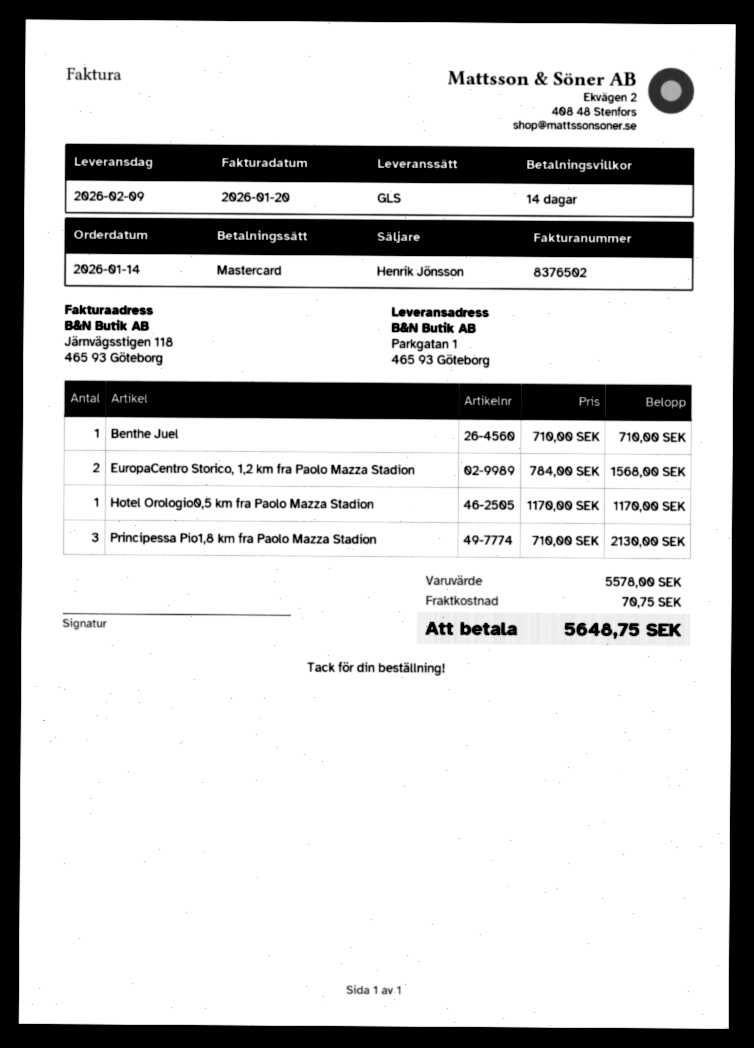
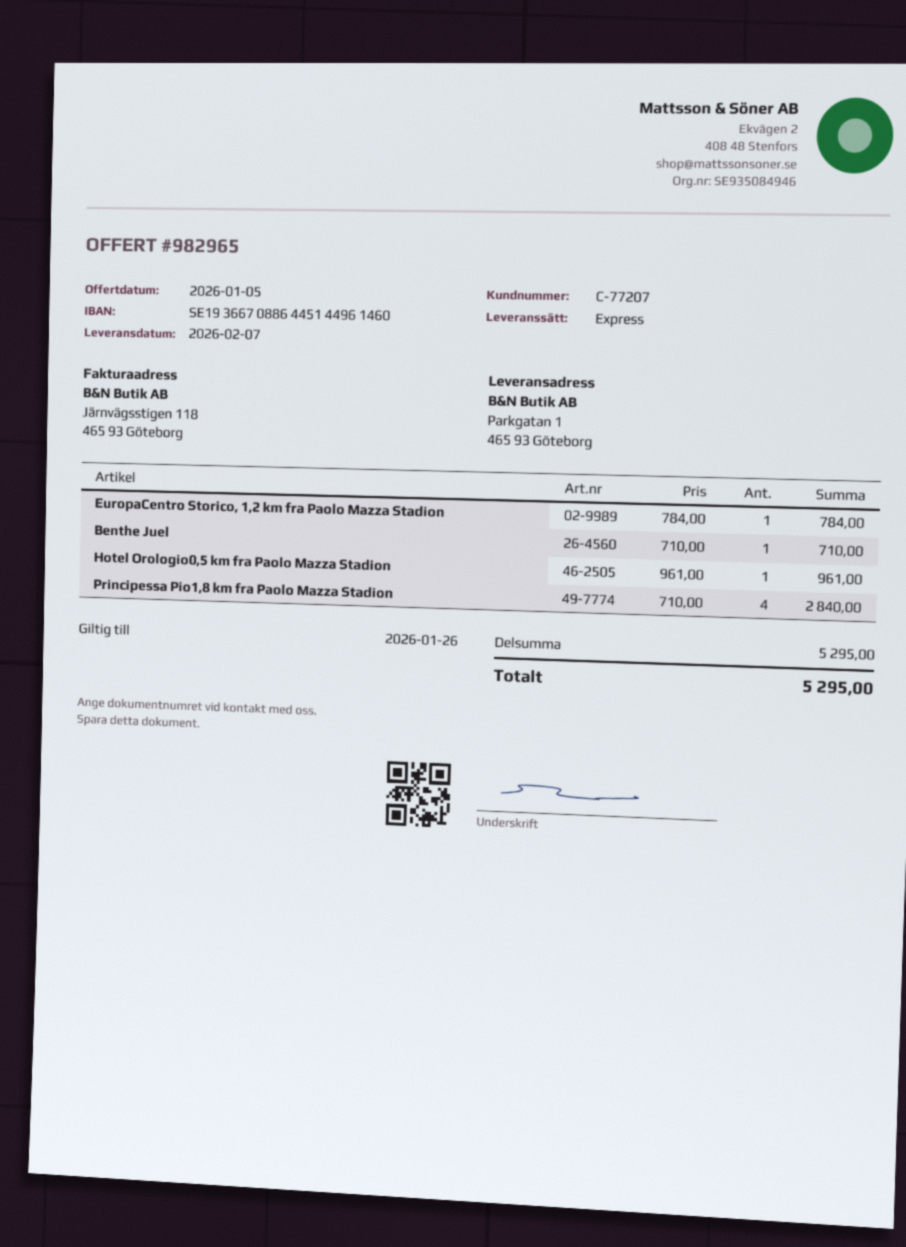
delivery date: 2026-02-09 -> 2026-02-07
shipping method: GLS -> express
EuropaCentro Storico, 1,2 km fra Paolo Mazza Stadion: 2 x 784.00 = 1568.00 -> 1 x 784.00 = 784.00
Hotel Orologio0,5 km fra Paolo Mazza Stadion: 1 x 1170.00 = 1170.00 -> 1 x 961.00 = 961.00
Principessa Pio1,8 km fra Paolo Mazza Stadion: 3 x 710.00 = 2130.00 -> 4 x 710.00 = 2840.00
subtotal: 5578.00 -> 5295.00
shipping: 70.75 -> none
total: 5648.75 -> 5295.00

